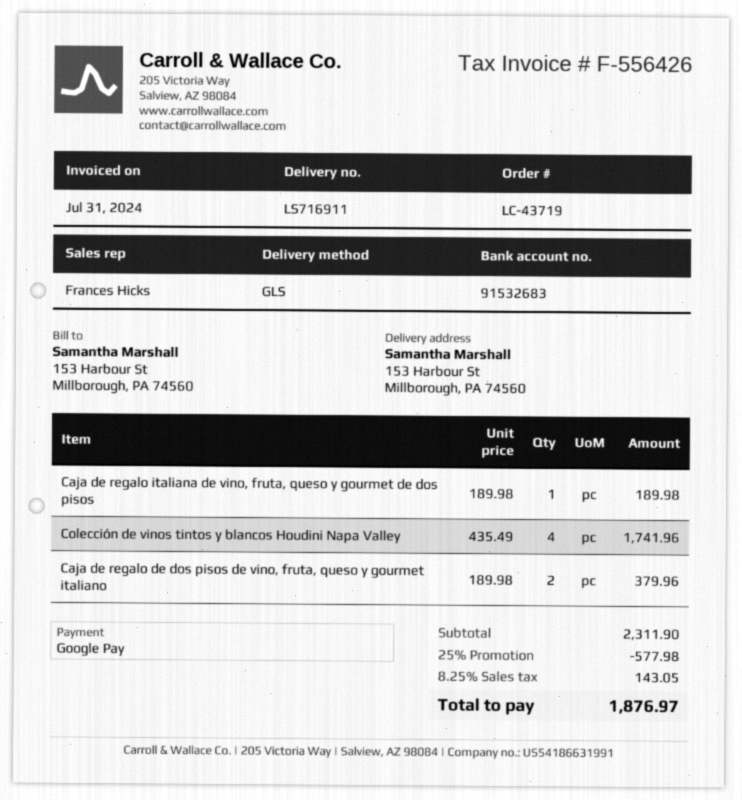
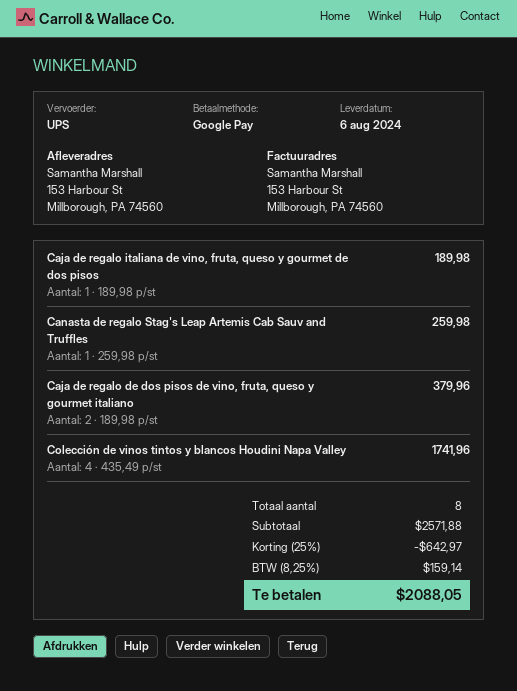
shipping method: GLS -> UPS
Canasta de regalo Stag's Leap Artemis Cab Sauv and Truffles: none -> 1 x 259.98 = 259.98
subtotal: 2311.90 -> 2571.88
discount: 25% = 577.98 -> 25% = 642.97
tax: 8.25% = 143.05 -> 8.25% = 159.14
total: 1876.97 -> 2088.05

